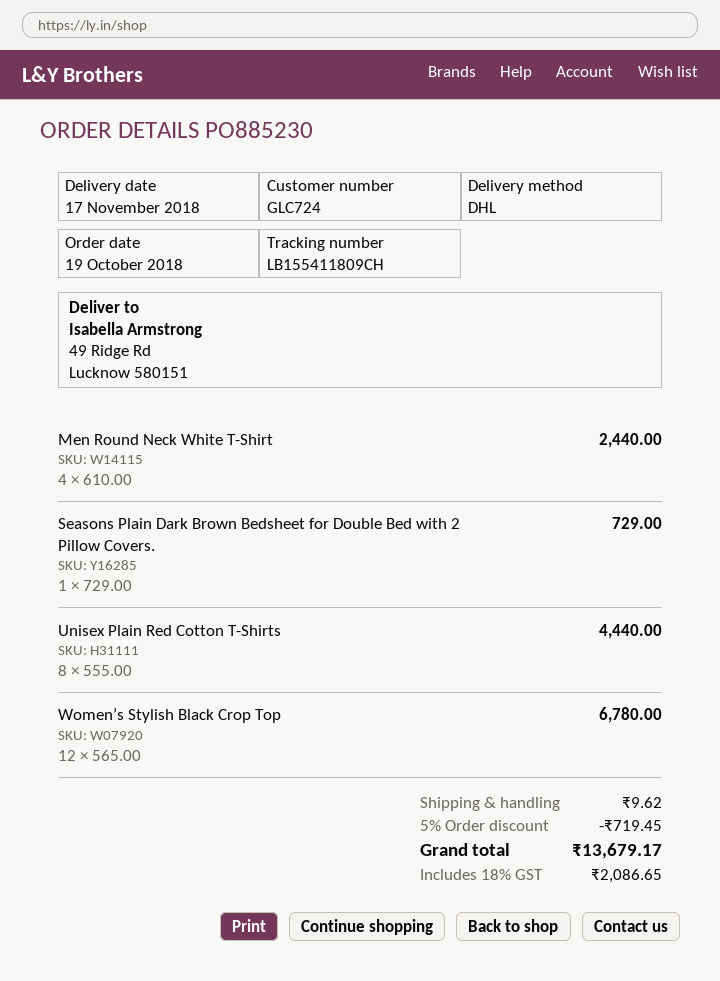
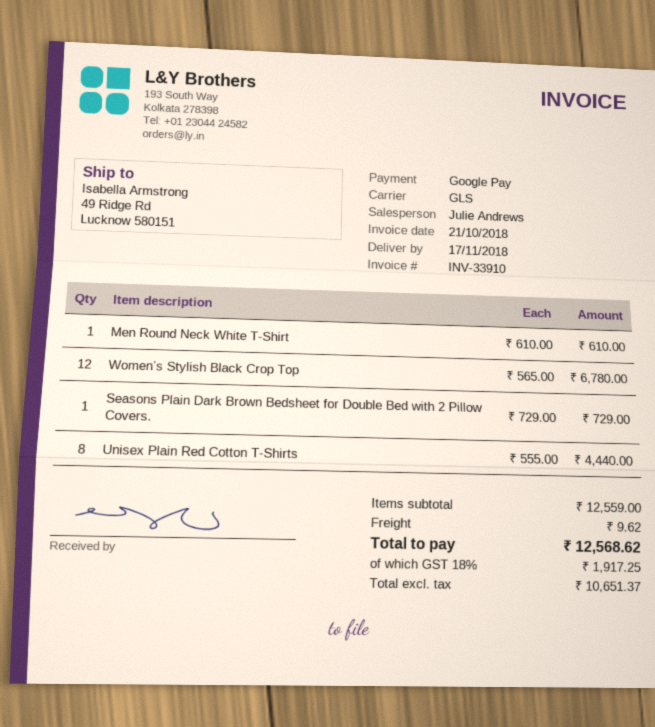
shipping method: DHL -> GLS
Men Round Neck White T-Shirt: 4 x 610.00 = 2440.00 -> 1 x 610.00 = 610.00
discount: 5% = 719.45 -> none
tax: 18% = 2086.65 -> 18% = 1917.25
total: 13679.17 -> 12568.62

